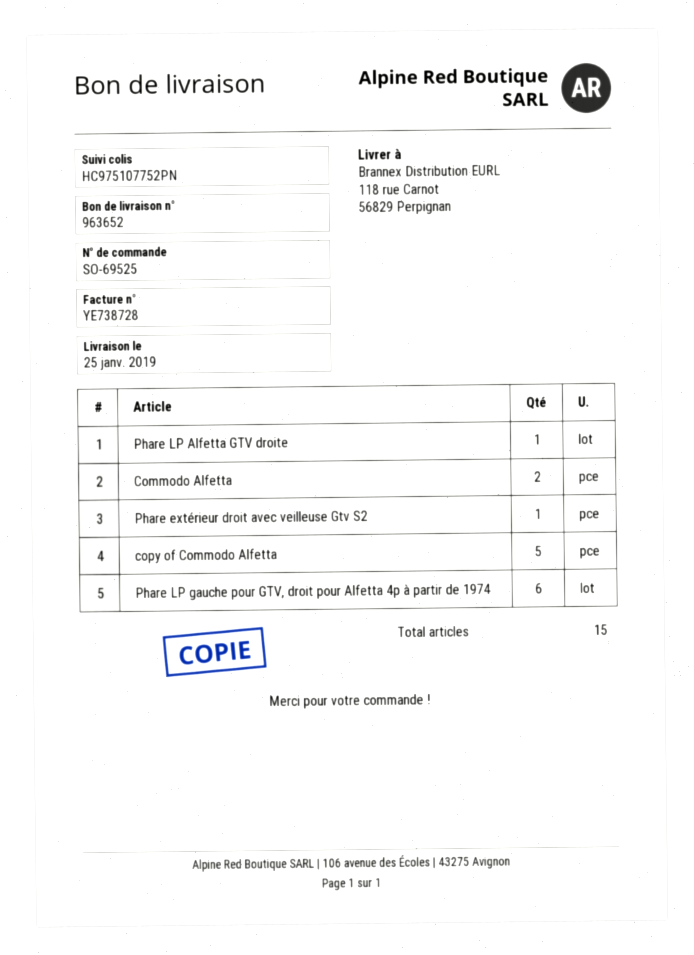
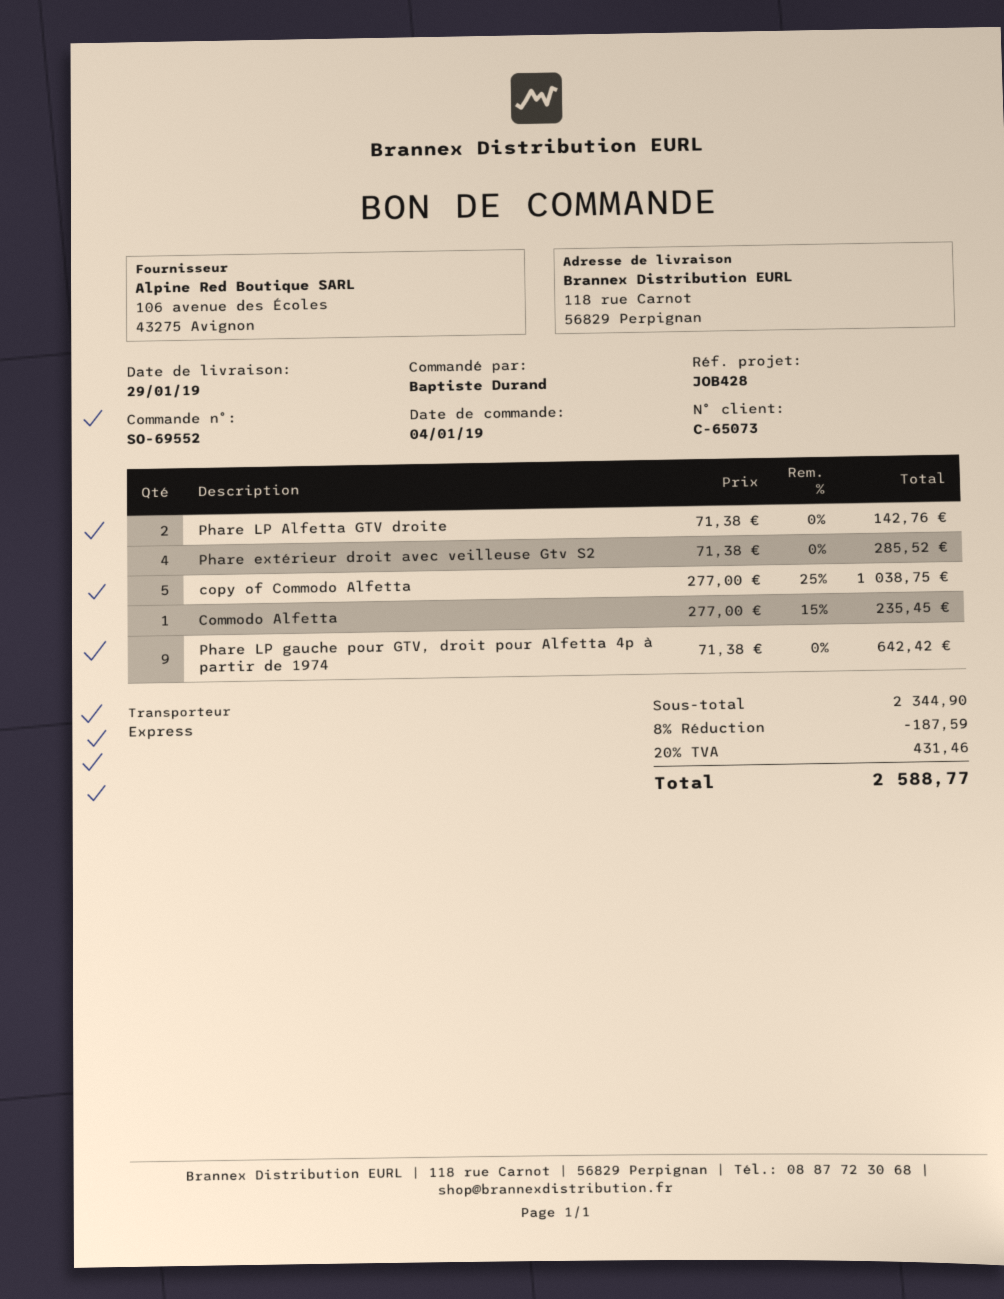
order number: SO-69525 -> SO-69552
delivery date: 2019-01-25 -> 2019-01-29
Phare LP Alfetta GTV droite: 1 -> 2
Commodo Alfetta: 2 -> 1
Phare extérieur droit avec veilleuse Gtv S2: 1 -> 4
Phare LP gauche pour GTV, droit pour Alfetta 4p à partir de 1974: 6 -> 9

